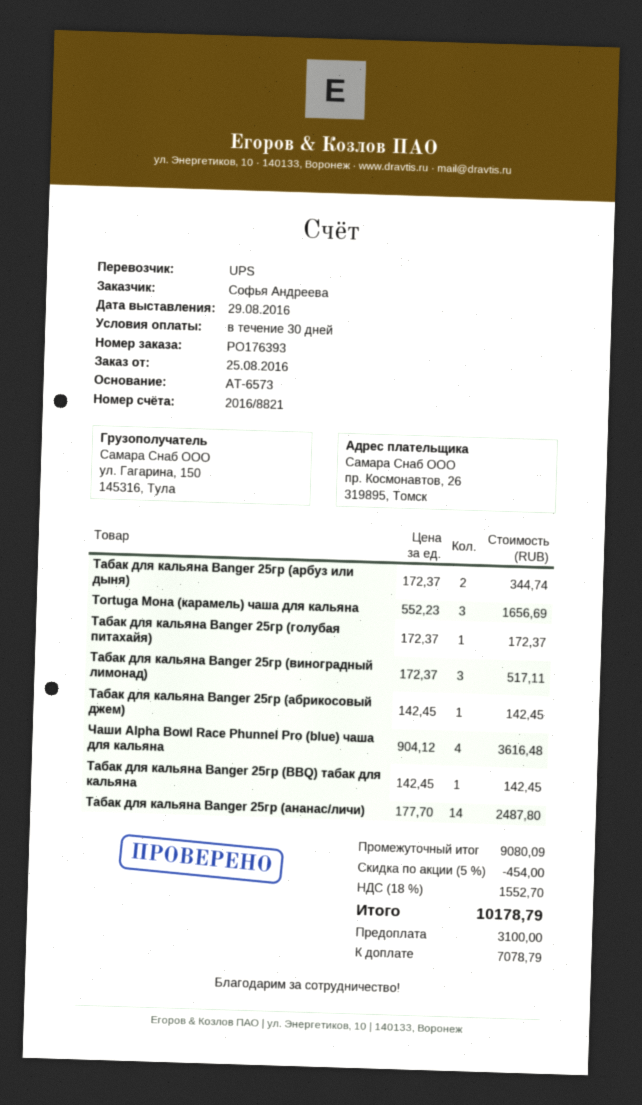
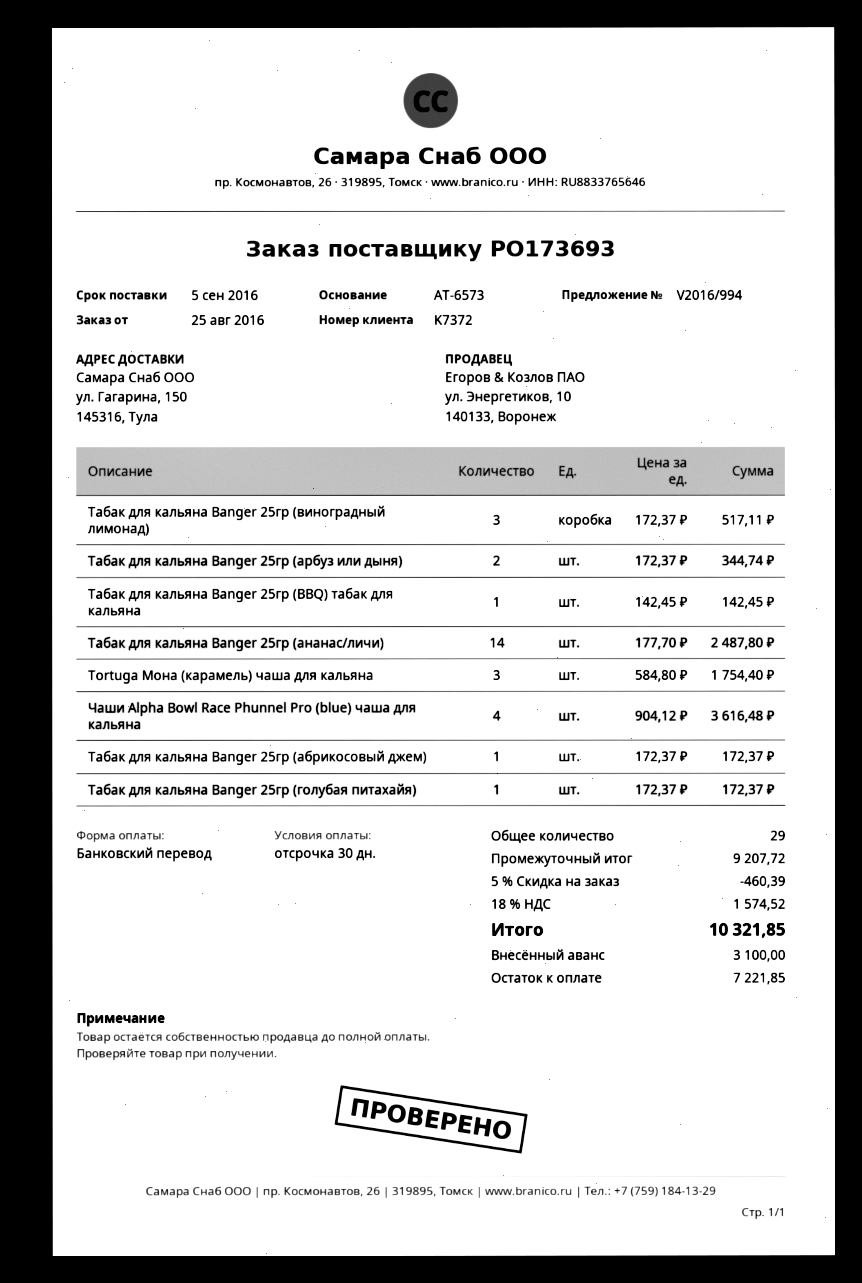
order number: PO176393 -> PO173693
Tortuga Мона (карамель) чаша для кальяна: 3 x 552.23 = 1656.69 -> 3 x 584.80 = 1754.40
Табак для кальяна Banger 25гр (абрикосовый джем): 1 x 142.45 = 142.45 -> 1 x 172.37 = 172.37
subtotal: 9080.09 -> 9207.72
discount: 5% = 454.00 -> 5% = 460.39
tax: 18% = 1552.70 -> 18% = 1574.52
total: 10178.79 -> 10321.85
balance: 7078.79 -> 7221.85

